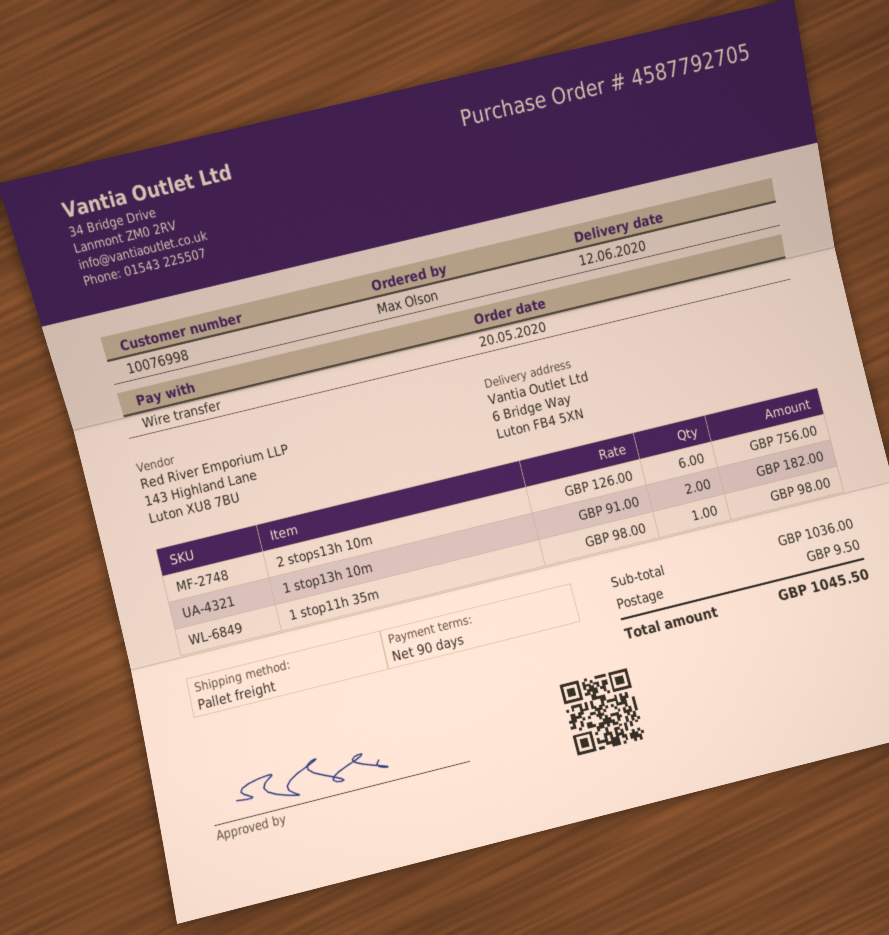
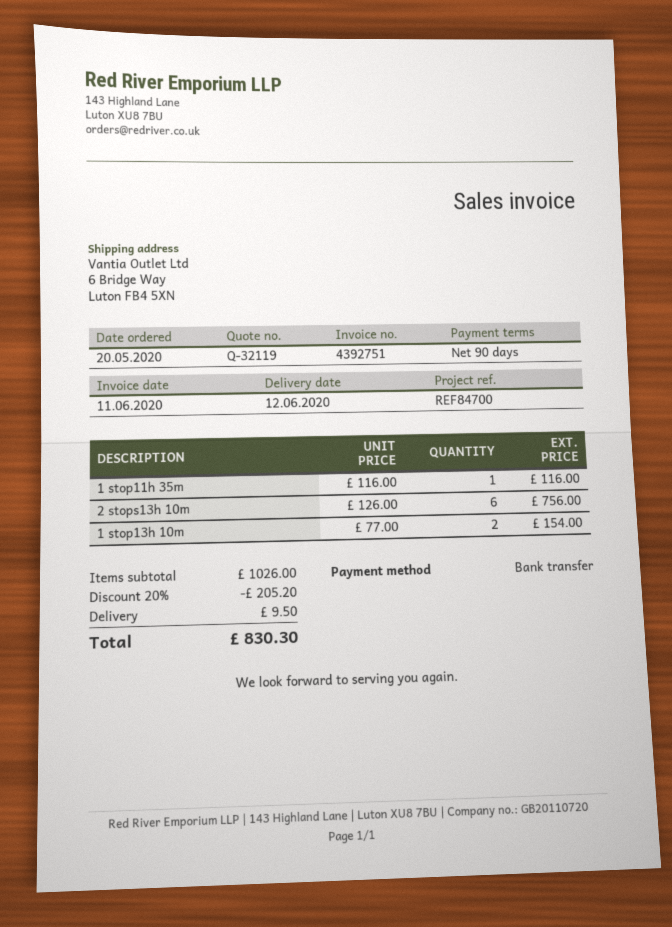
1 stop13h 10m: 2 x 91.00 = 182.00 -> 2 x 77.00 = 154.00
1 stop11h 35m: 1 x 98.00 = 98.00 -> 1 x 116.00 = 116.00
subtotal: 1036.00 -> 1026.00
discount: none -> 20% = 205.20
total: 1045.50 -> 830.30

